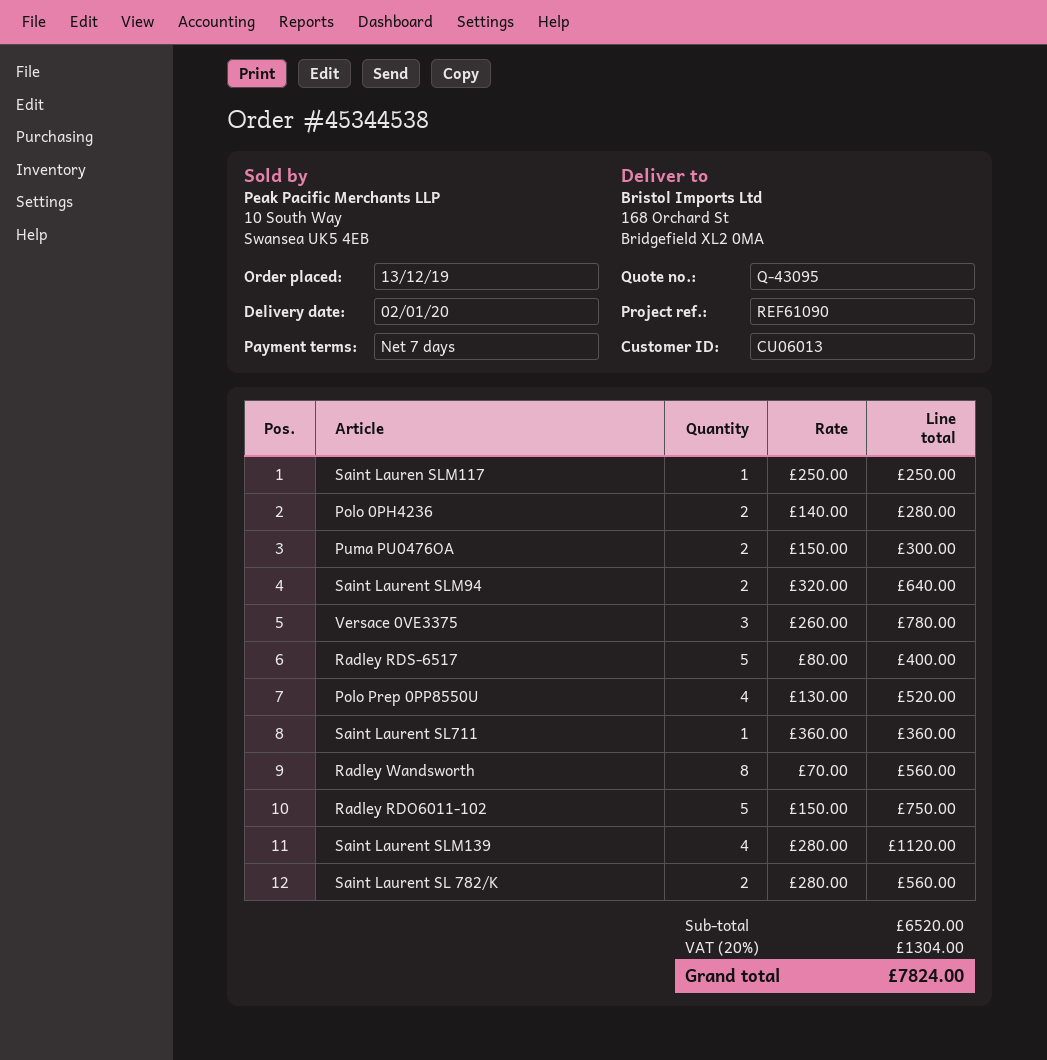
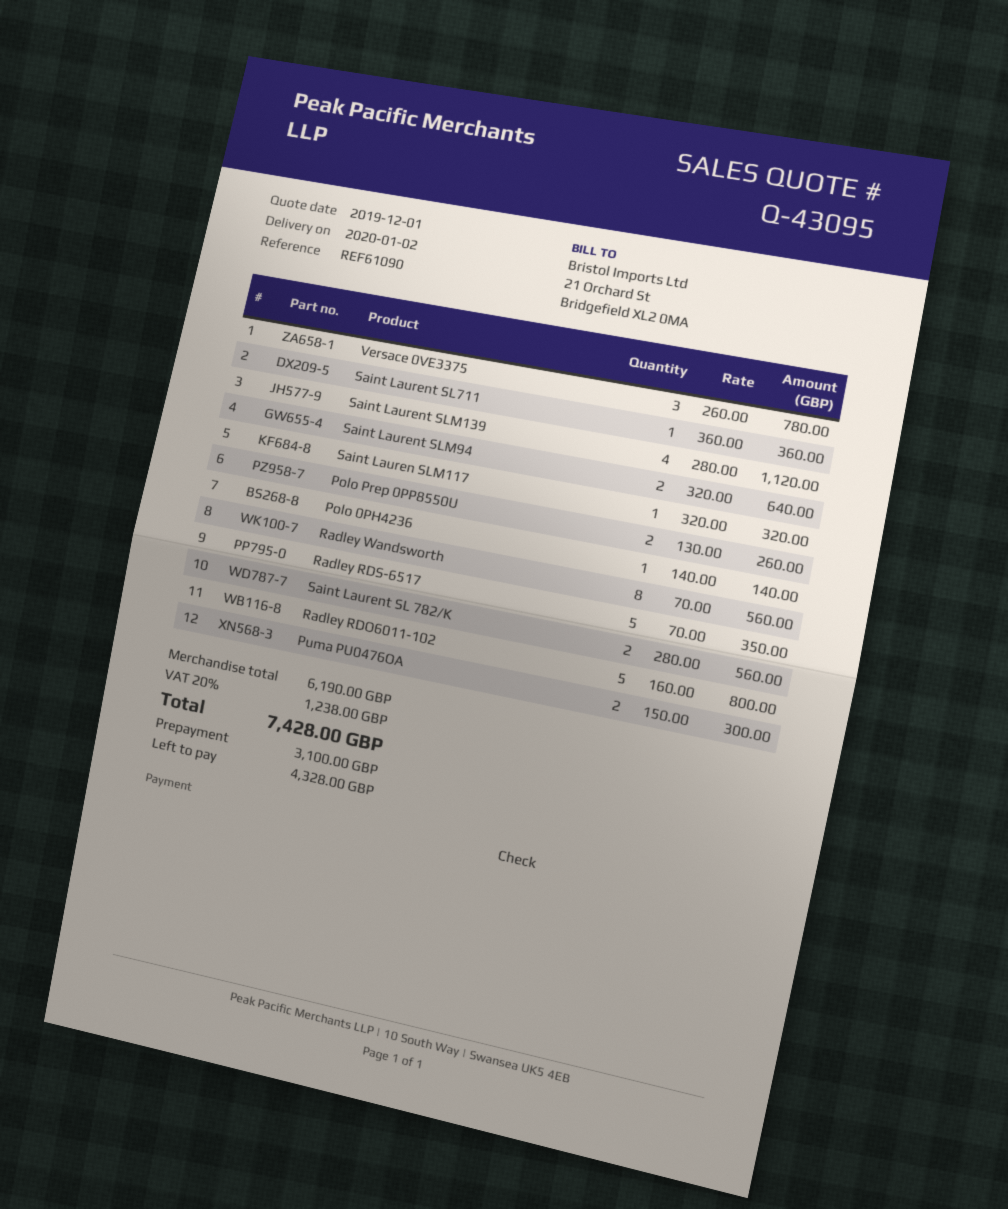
Saint Lauren SLM117: 1 x 250.00 = 250.00 -> 1 x 320.00 = 320.00
Polo 0PH4236: 2 x 140.00 = 280.00 -> 1 x 140.00 = 140.00
Radley RDS-6517: 5 x 80.00 = 400.00 -> 5 x 70.00 = 350.00
Polo Prep 0PP8550U: 4 x 130.00 = 520.00 -> 2 x 130.00 = 260.00
Radley RDO6011-102: 5 x 150.00 = 750.00 -> 5 x 160.00 = 800.00
subtotal: 6520.00 -> 6190.00
tax: 20% = 1304.00 -> 20% = 1238.00
total: 7824.00 -> 7428.00

